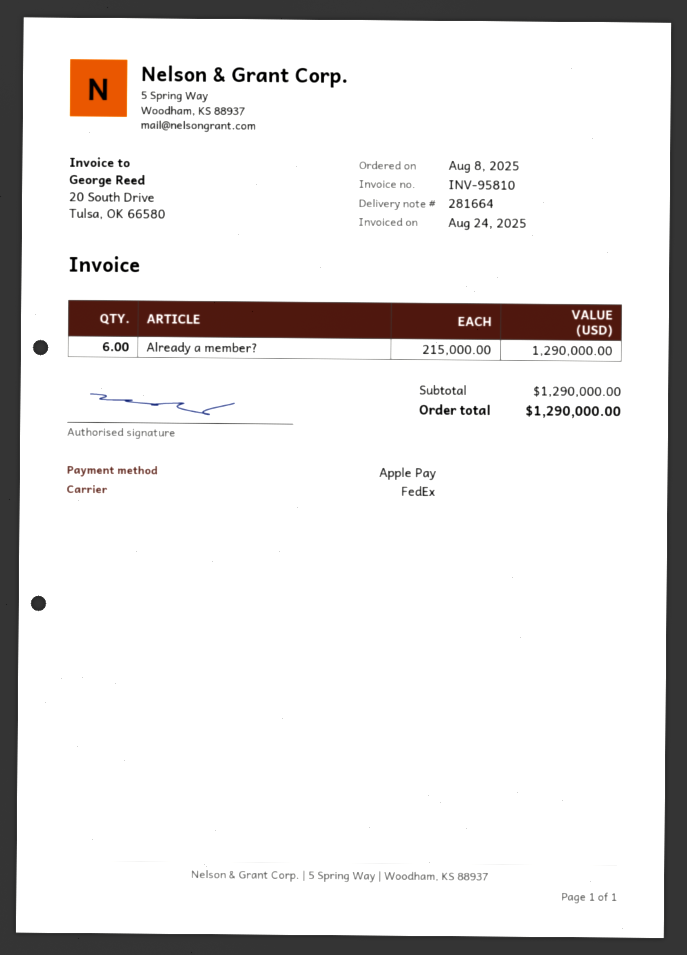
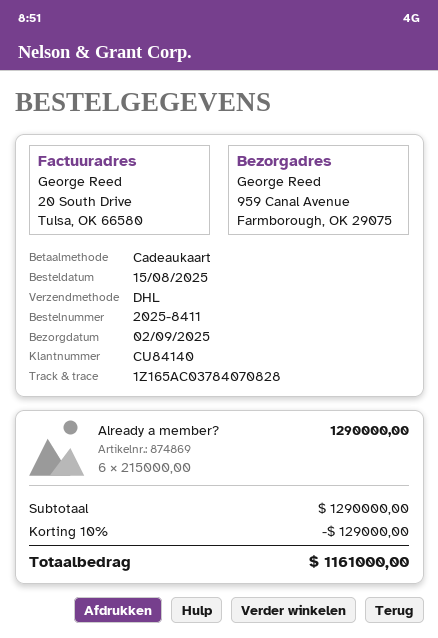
order date: 2025-08-08 -> 2025-08-15
payment method: Apple Pay -> gift card
shipping method: FedEx -> DHL
discount: none -> 10% = 129000.00
total: 1290000.00 -> 1161000.00

